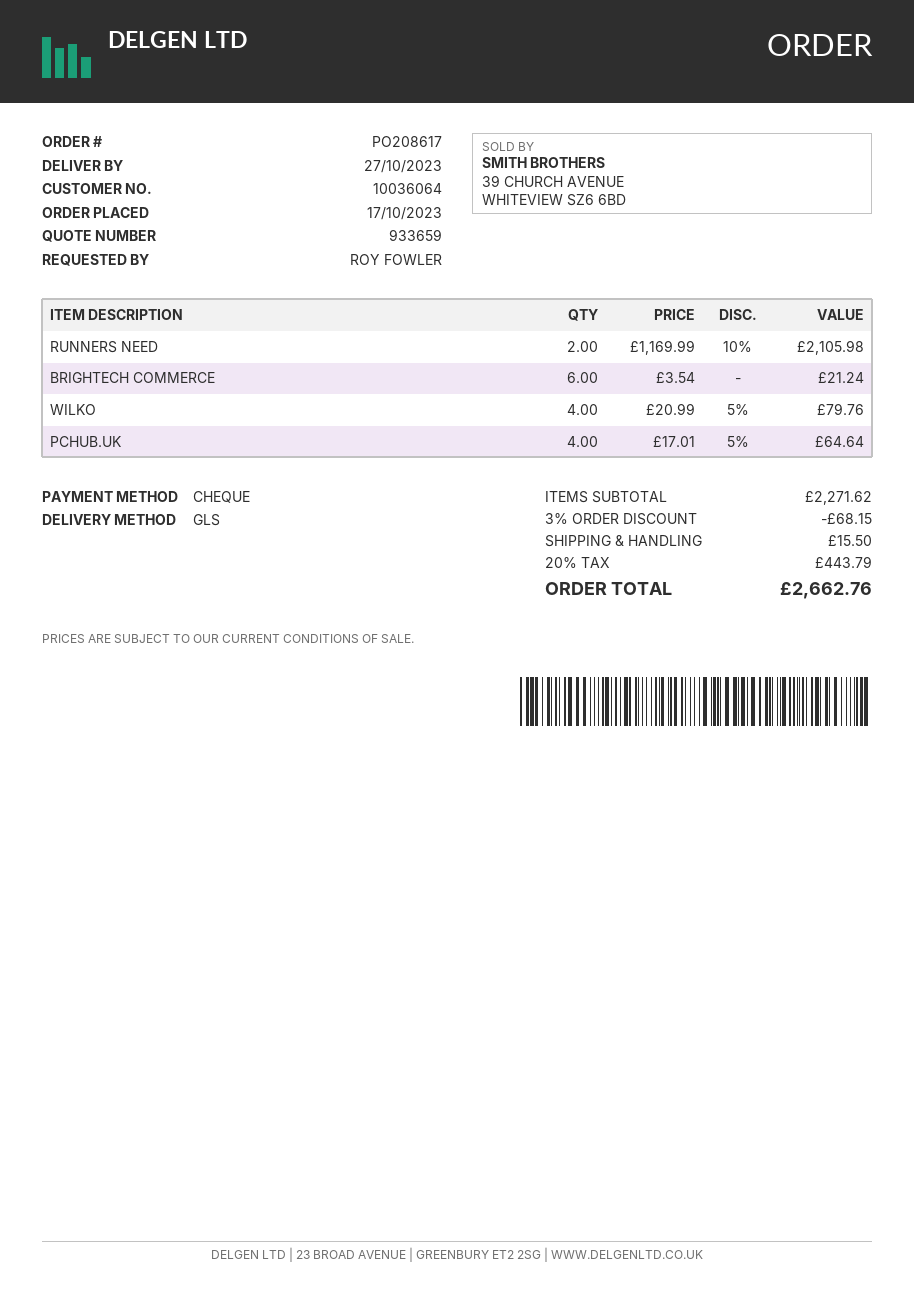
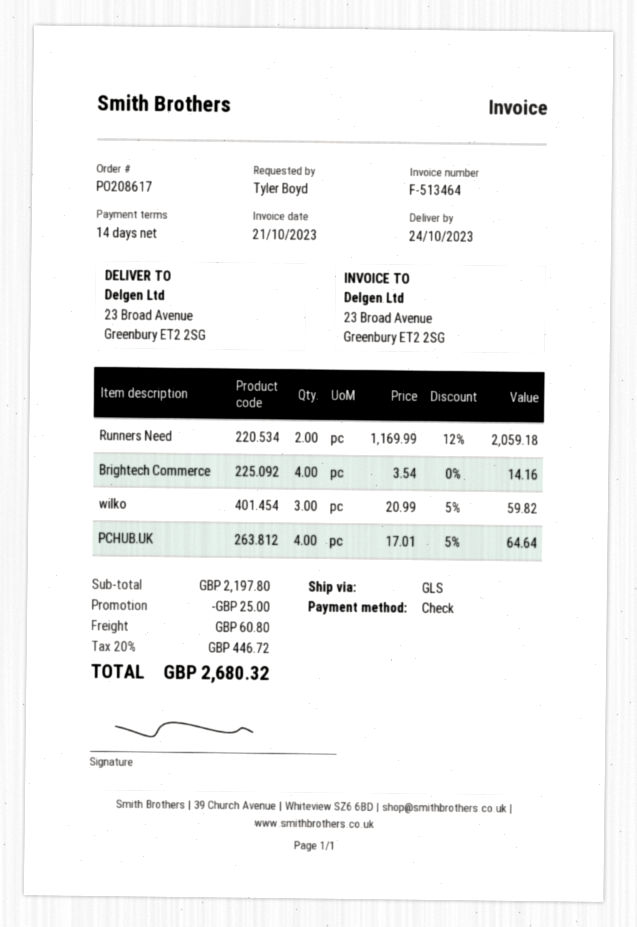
delivery date: 2023-10-27 -> 2023-10-24
ordered by: ROY FOWLER -> Tyler Boyd
RUNNERS NEED: 2 x 1169.99 - 10% = 2105.98 -> 2 x 1169.99 - 12% = 2059.18
BRIGHTECH COMMERCE: 6 x 3.54 = 21.24 -> 4 x 3.54 = 14.16
WILKO: 4 x 20.99 - 5% = 79.76 -> 3 x 20.99 - 5% = 59.82
subtotal: 2271.62 -> 2197.80
discount: 68.15 -> 25.00
shipping: 15.50 -> 60.80
tax: 20% = 443.79 -> 20% = 446.72
total: 2662.76 -> 2680.32

